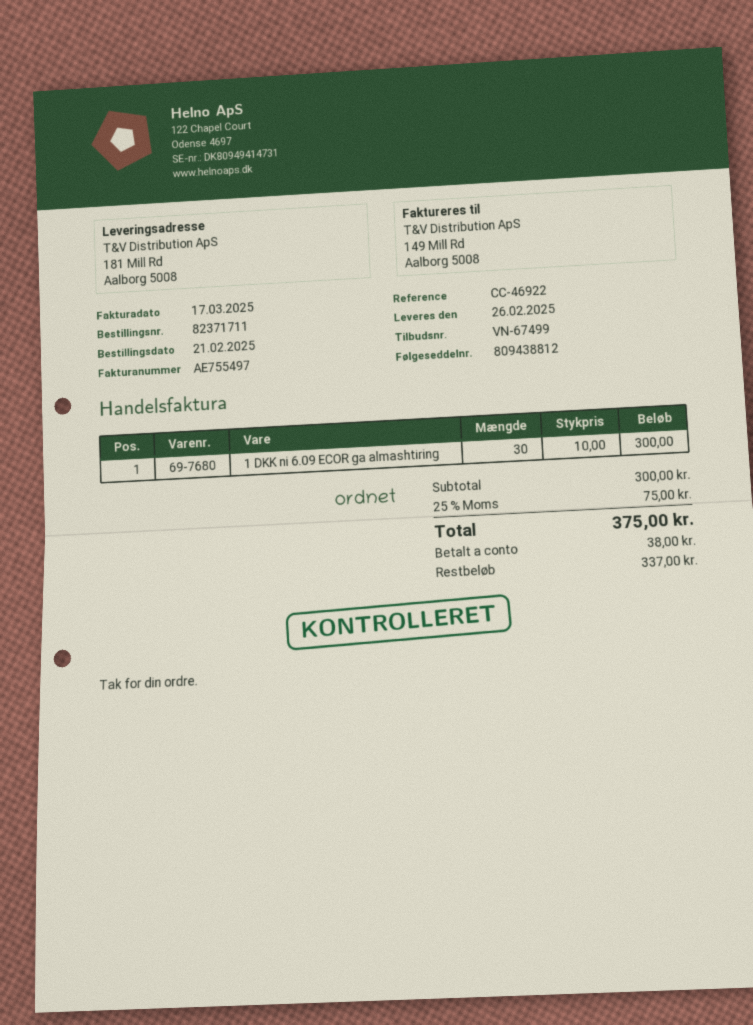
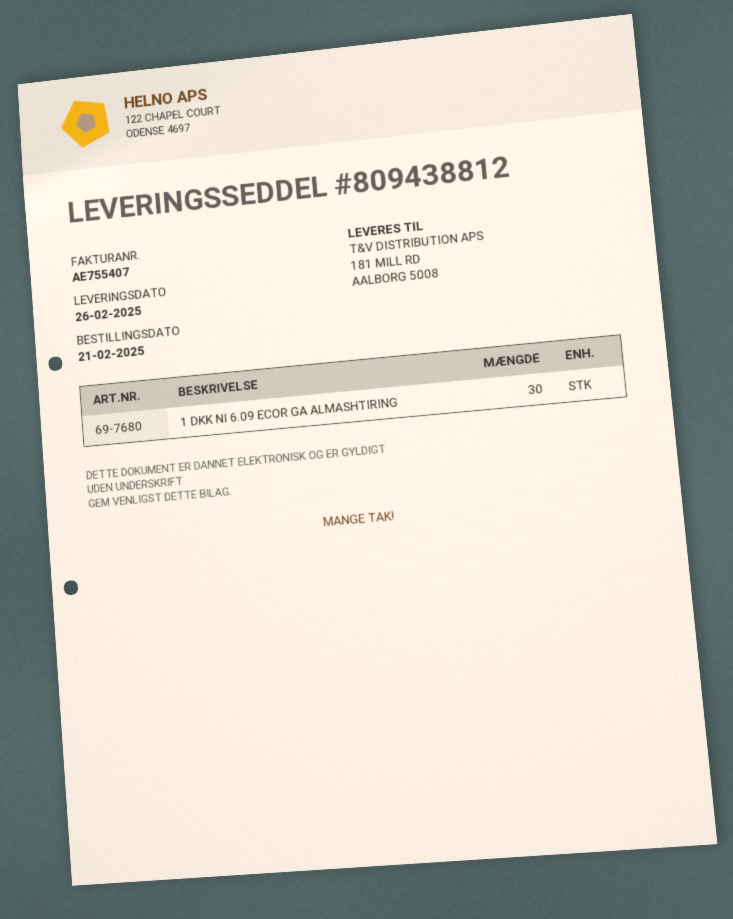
invoice number: AE755497 -> AE755407

